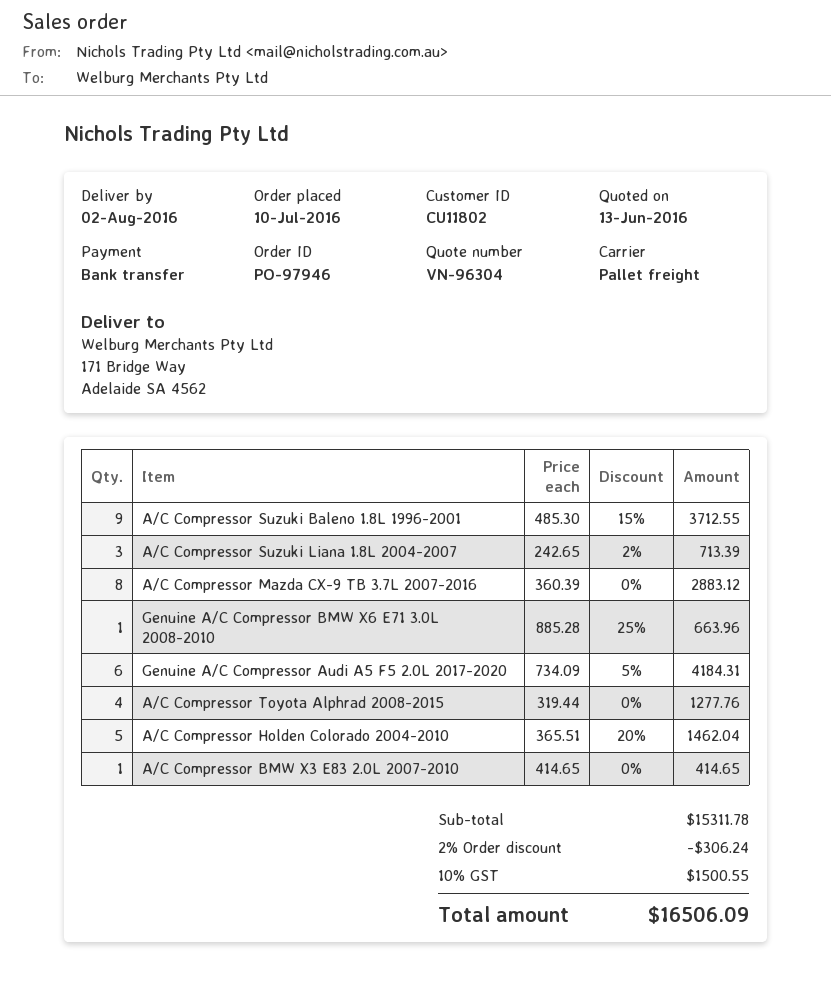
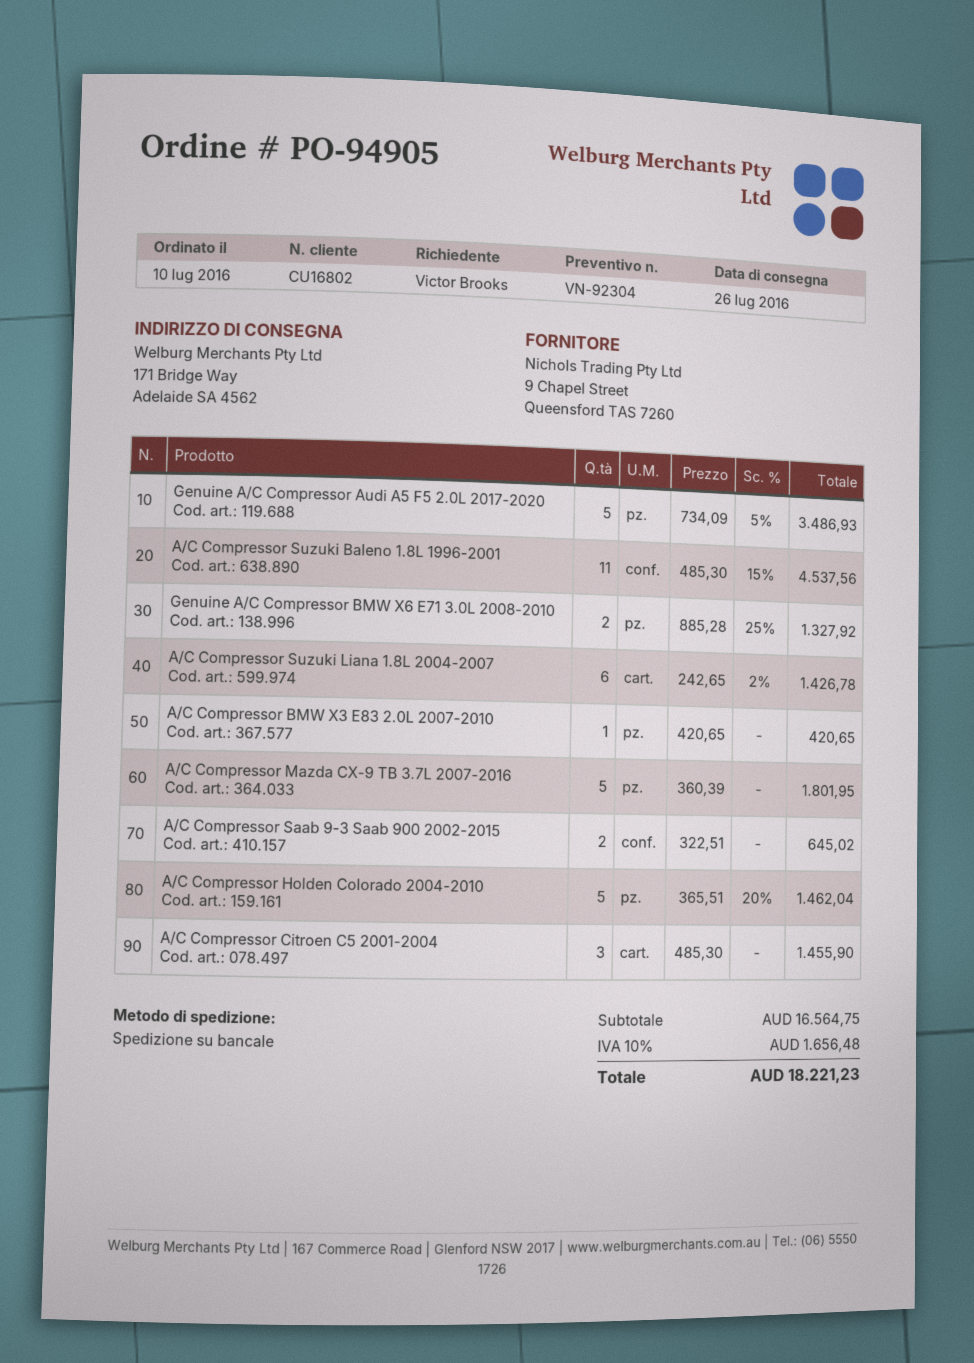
quote number: VN-96304 -> VN-92304
order number: PO-97946 -> PO-94905
delivery date: 2016-08-02 -> 2016-07-26
customer number: CU11802 -> CU16802
A/C Compressor Suzuki Baleno 1.8L 1996-2001: 9 x 485.30 - 15% = 3712.55 -> 11 x 485.30 - 15% = 4537.56
A/C Compressor Suzuki Liana 1.8L 2004-2007: 3 x 242.65 - 2% = 713.39 -> 6 x 242.65 - 2% = 1426.78
A/C Compressor Mazda CX-9 TB 3.7L 2007-2016: 8 x 360.39 = 2883.12 -> 5 x 360.39 = 1801.95
Genuine A/C Compressor BMW X6 E71 3.0L 2008-2010: 1 x 885.28 - 25% = 663.96 -> 2 x 885.28 - 25% = 1327.92
Genuine A/C Compressor Audi A5 F5 2.0L 2017-2020: 6 x 734.09 - 5% = 4184.31 -> 5 x 734.09 - 5% = 3486.93
A/C Compressor Toyota Alphrad 2008-2015: 4 x 319.44 = 1277.76 -> none
A/C Compressor BMW X3 E83 2.0L 2007-2010: 1 x 414.65 = 414.65 -> 1 x 420.65 = 420.65
A/C Compressor Saab 9-3 Saab 900 2002-2015: none -> 2 x 322.51 = 645.02
A/C Compressor Citroen C5 2001-2004: none -> 3 x 485.30 = 1455.90
subtotal: 15311.78 -> 16564.75
discount: 2% = 306.24 -> none
tax: 10% = 1500.55 -> 10% = 1656.48
total: 16506.09 -> 18221.23

